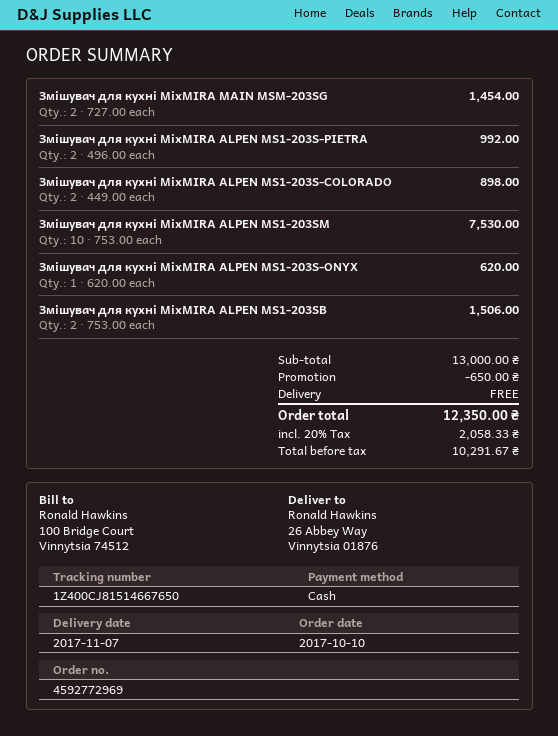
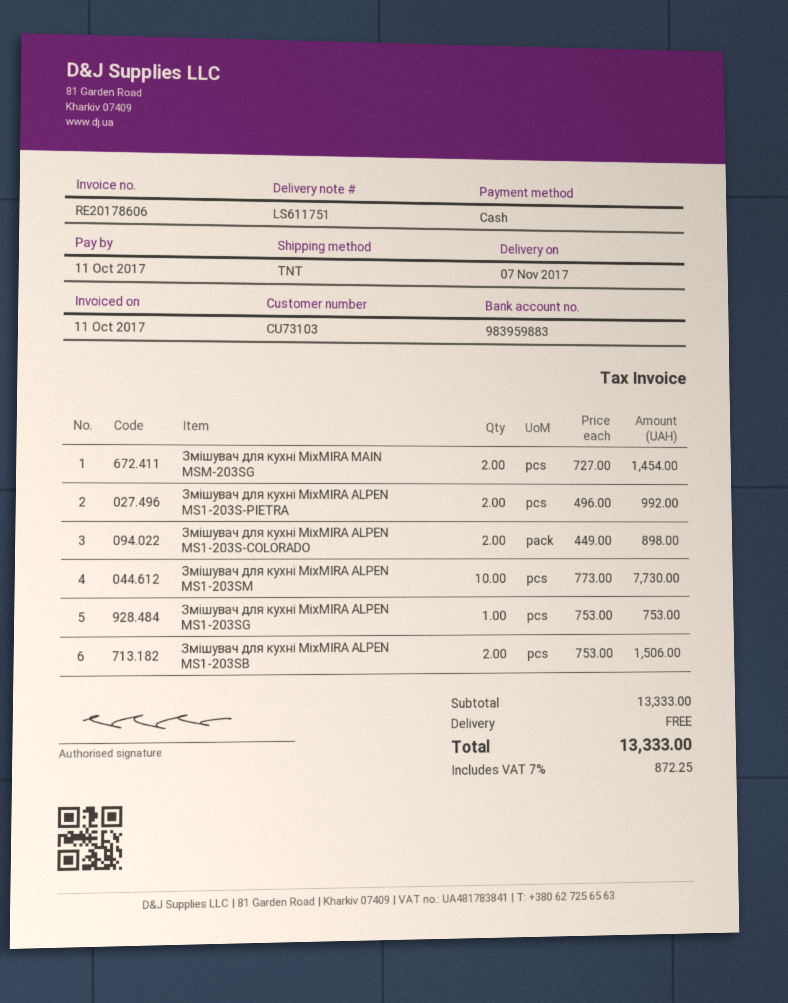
Змішувач для кухні MixMIRA ALPEN MS1-203SM: 10 x 753.00 = 7530.00 -> 10 x 773.00 = 7730.00
Змішувач для кухні MixMIRA ALPEN MS1-203S-ONYX: 1 x 620.00 = 620.00 -> none
Змішувач для кухні MixMIRA ALPEN MS1-203SG: none -> 1 x 753.00 = 753.00
subtotal: 13000.00 -> 13333.00
discount: 650.00 -> none
tax: 20% = 2058.33 -> 7% = 872.25
total: 12350.00 -> 13333.00

